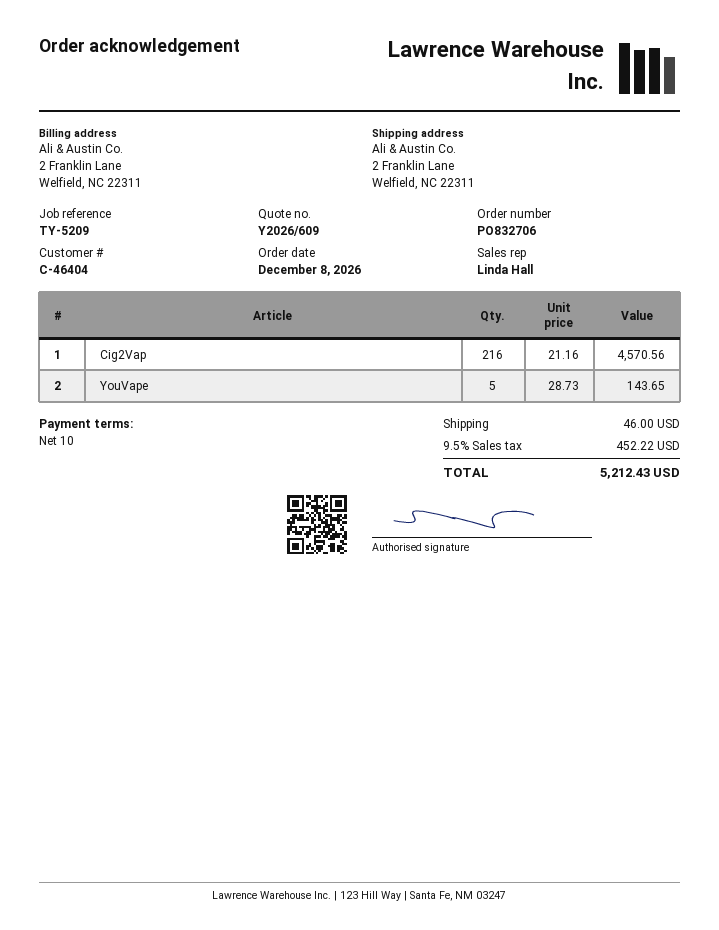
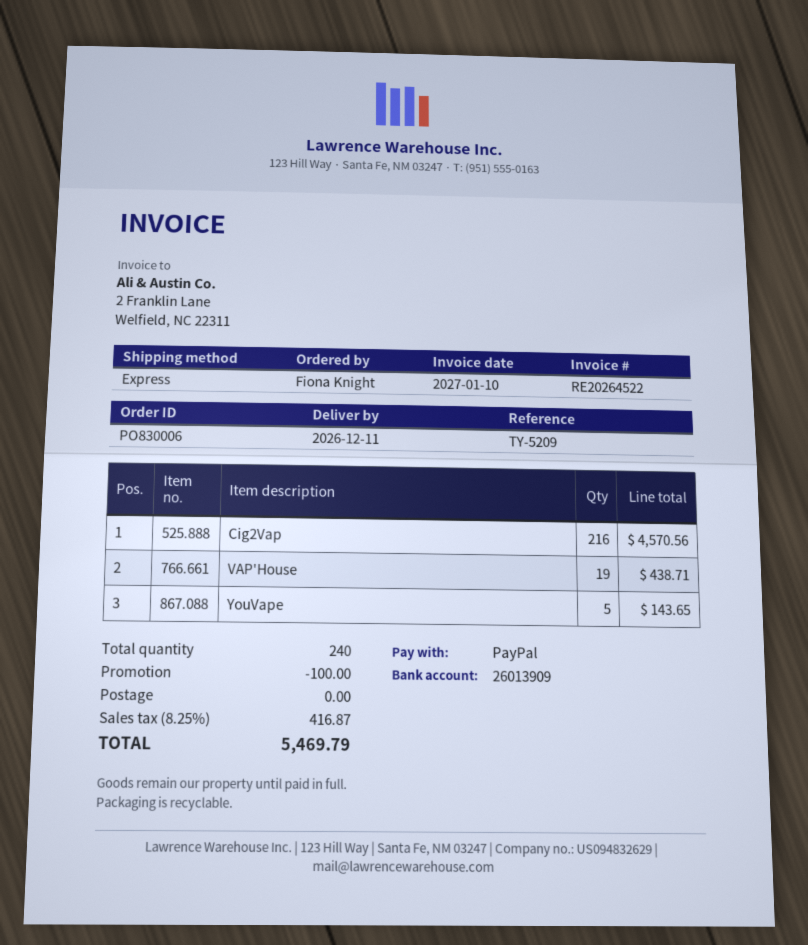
order number: PO832706 -> PO830006
VAP'House: none -> 19 for 438.71
discount: none -> 100.00
shipping: 46.00 -> 0.00
tax: 9.5% = 452.22 -> 8.25% = 416.87
total: 5212.43 -> 5469.79

